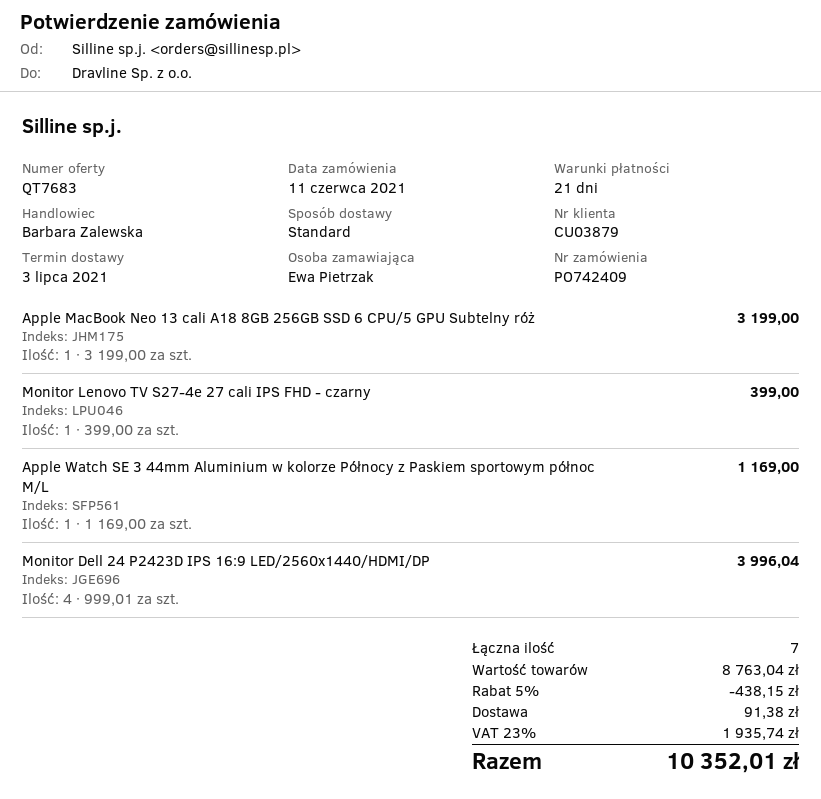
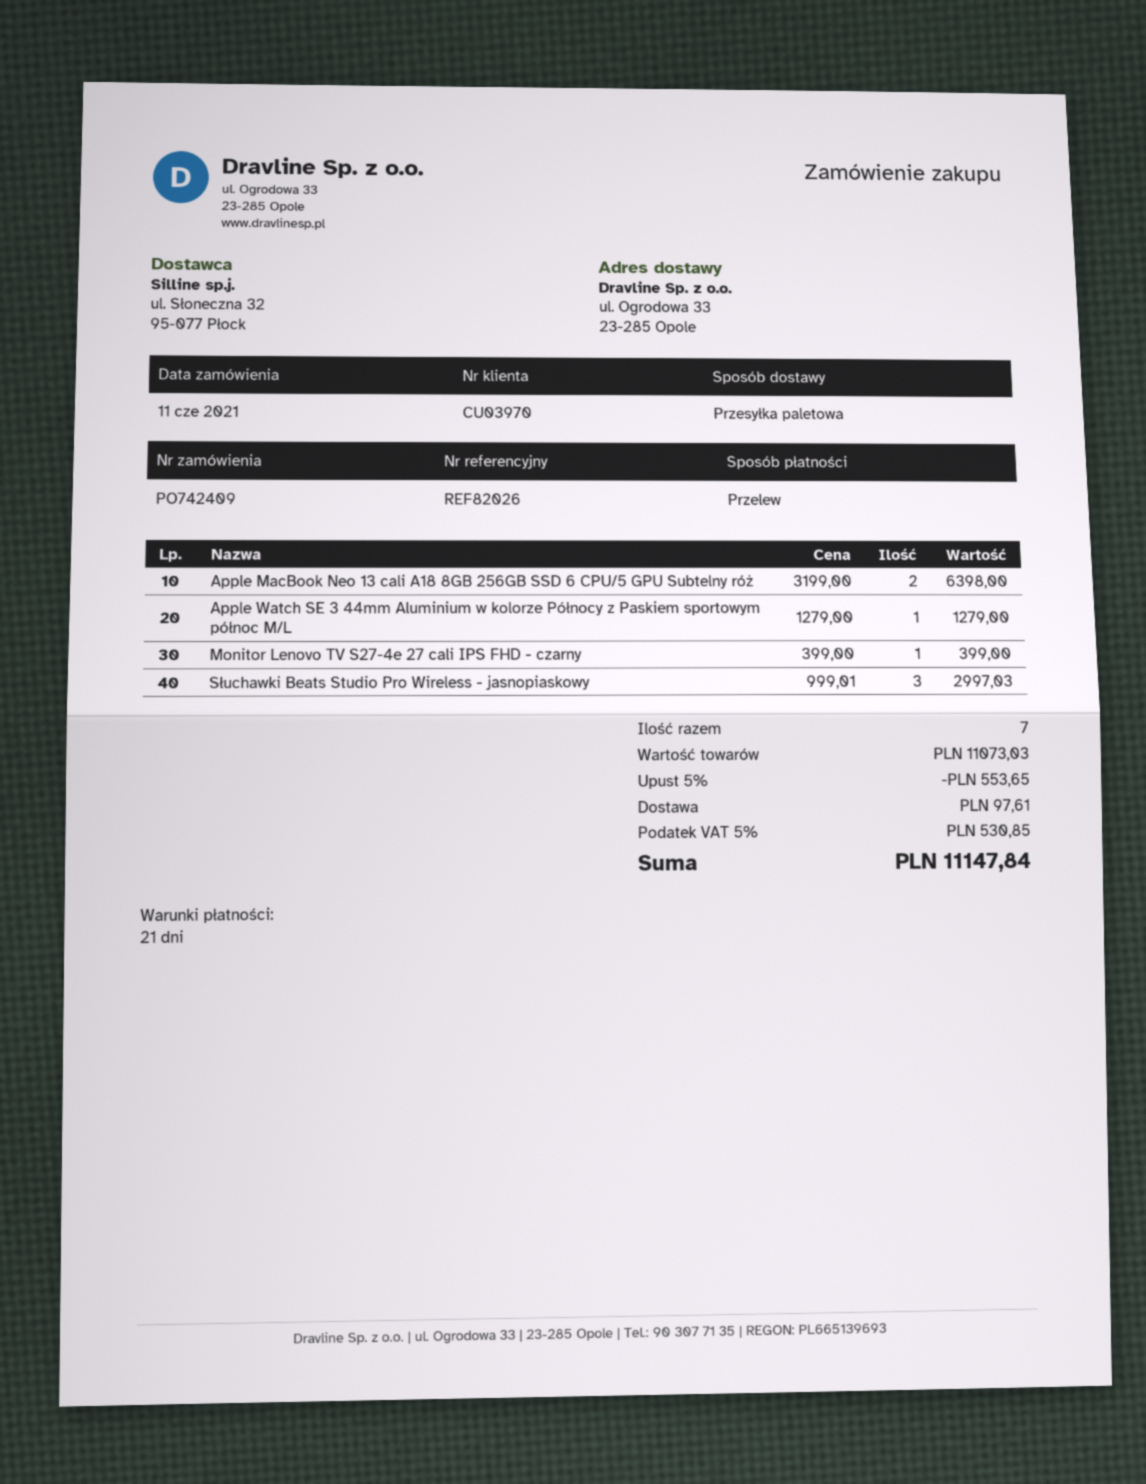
customer number: CU03879 -> CU03970
shipping method: standard -> pallet freight
Apple MacBook Neo 13 cali A18 8GB 256GB SSD 6 CPU/5 GPU Subtelny róż: 1 x 3199.00 = 3199.00 -> 2 x 3199.00 = 6398.00
Apple Watch SE 3 44mm Aluminium w kolorze Północy z Paskiem sportowym północ M/L: 1 x 1169.00 = 1169.00 -> 1 x 1279.00 = 1279.00
Monitor Dell 24 P2423D IPS 16:9 LED/2560x1440/HDMI/DP: 4 x 999.01 = 3996.04 -> none
Słuchawki Beats Studio Pro Wireless - jasnopiaskowy: none -> 3 x 999.01 = 2997.03
subtotal: 8763.04 -> 11073.03
discount: 5% = 438.15 -> 5% = 553.65
shipping: 91.38 -> 97.61
tax: 23% = 1935.74 -> 5% = 530.85
total: 10352.01 -> 11147.84

